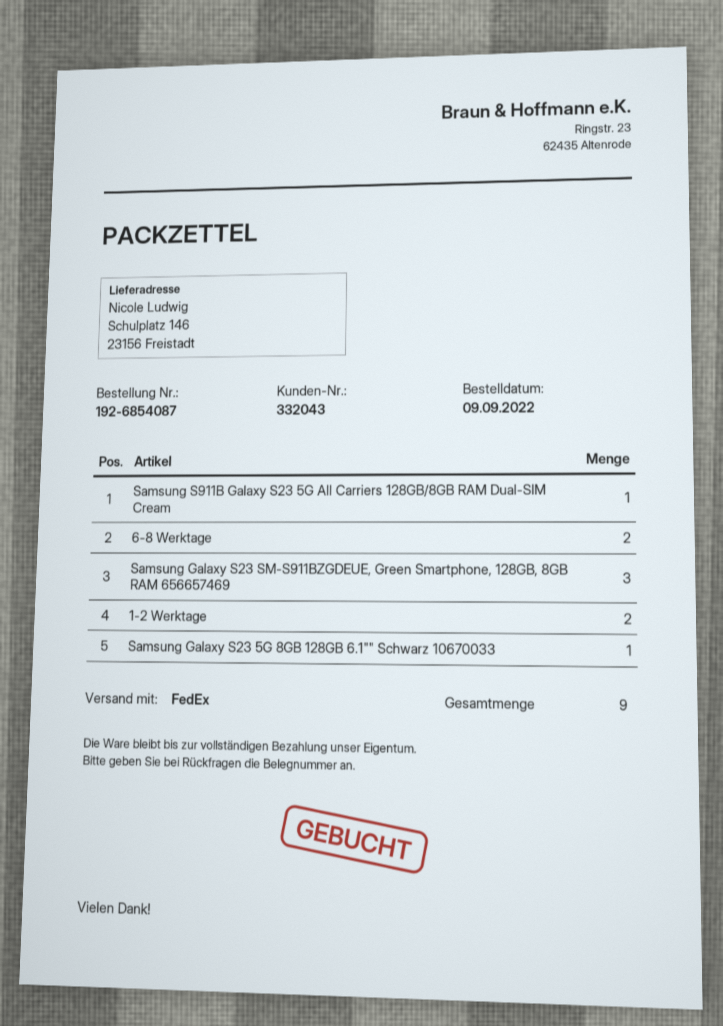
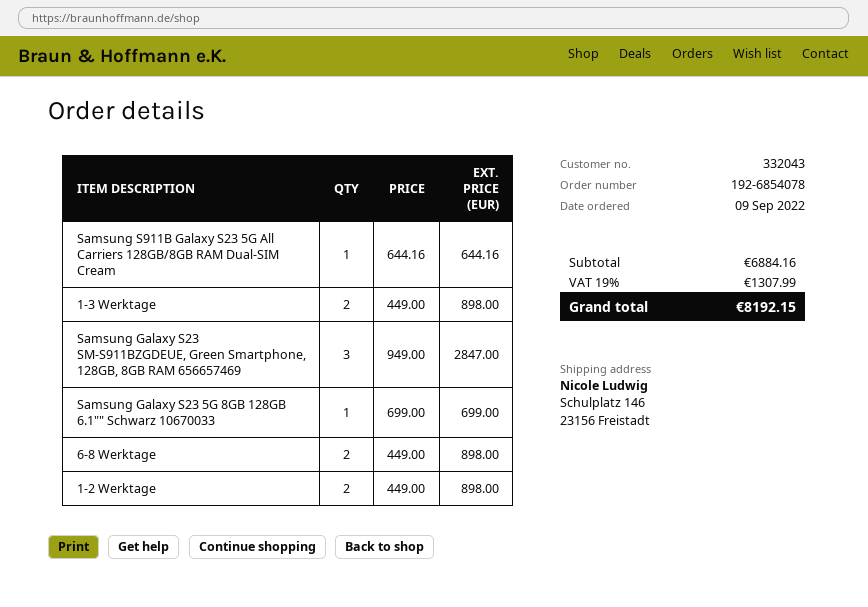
order number: 192-6854087 -> 192-6854078
1-3 Werktage: none -> 2

